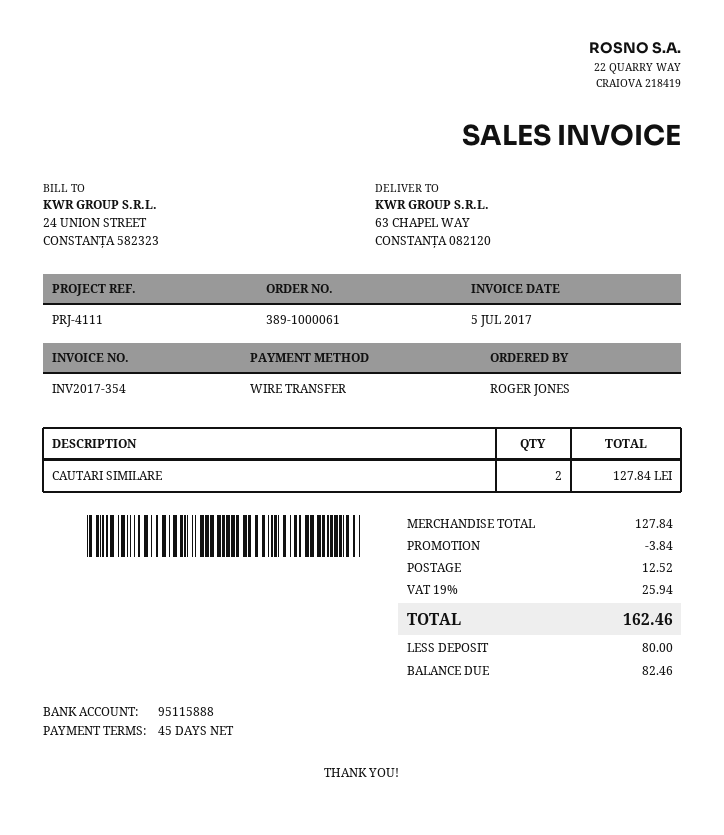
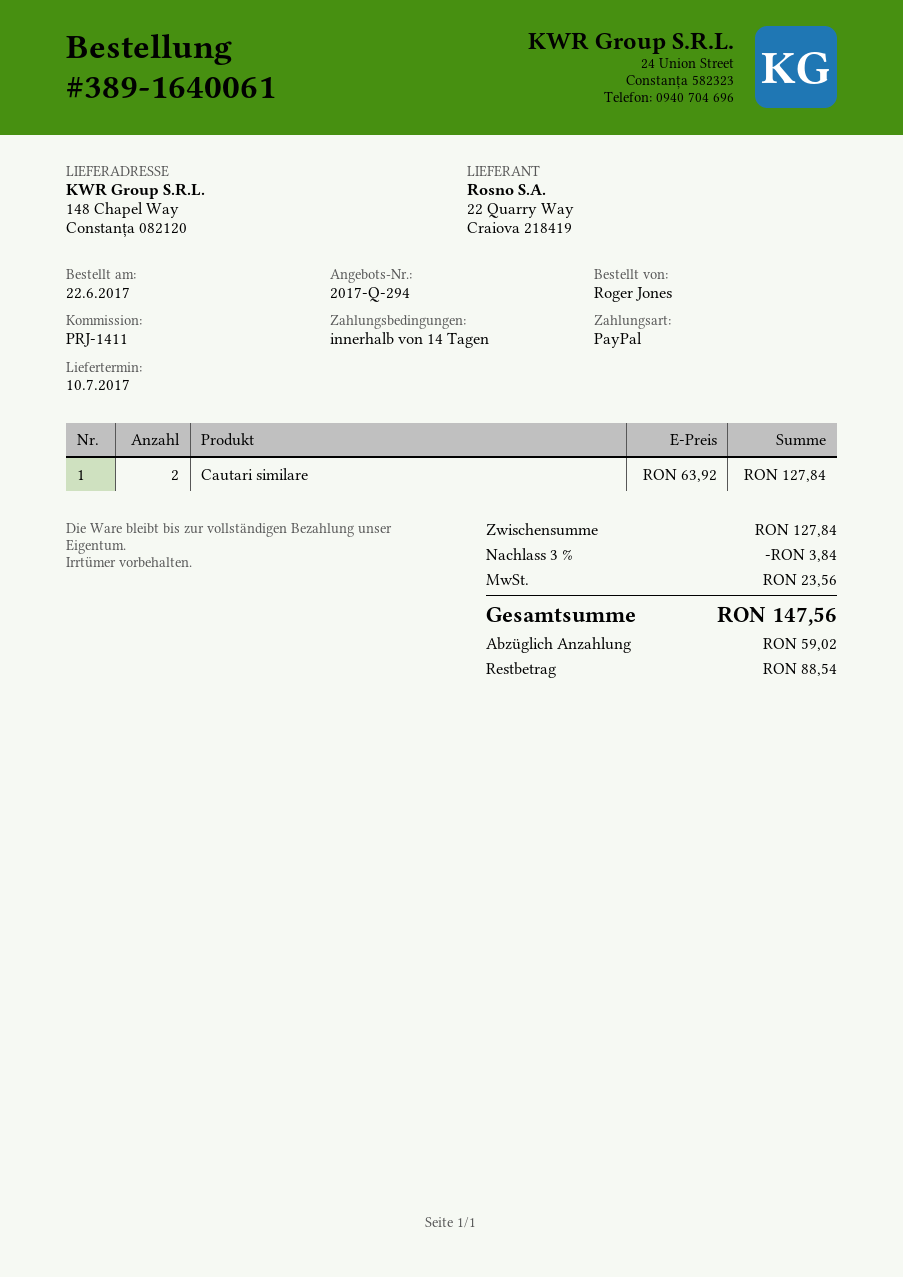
order number: 389-1000061 -> 389-1640061
payment terms: 45 days -> 14 days
reference: PRJ-4111 -> PRJ-1411
payment method: bank transfer -> PayPal
ship to: 63 CHAPEL WAY, CONSTANȚA 082120 -> 148 Chapel Way, Constanța 082120
shipping: 12.52 -> none
tax: 25.94 -> 23.56
total: 162.46 -> 147.56
deposit: 80.00 -> 59.02
balance: 82.46 -> 88.54

